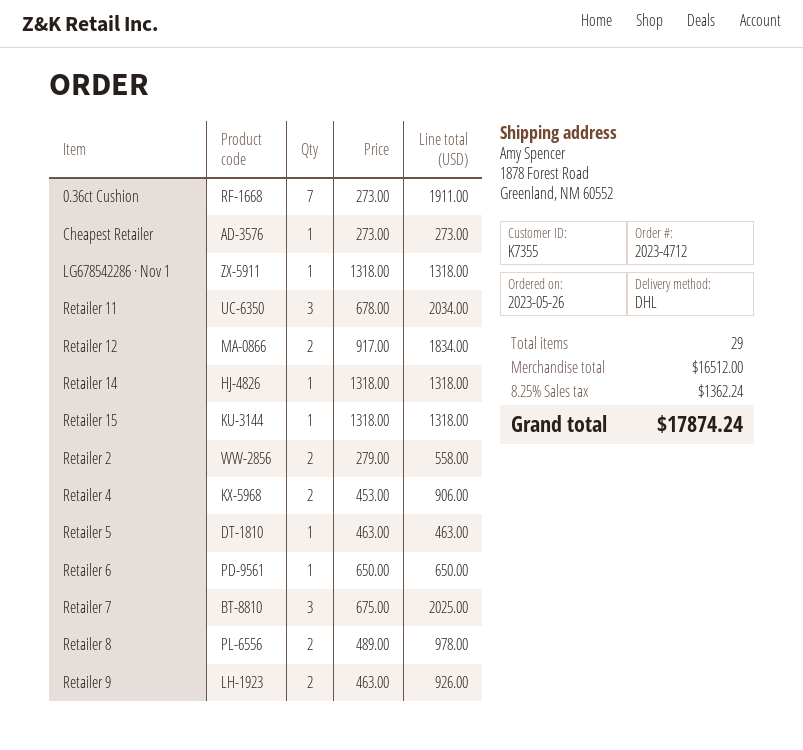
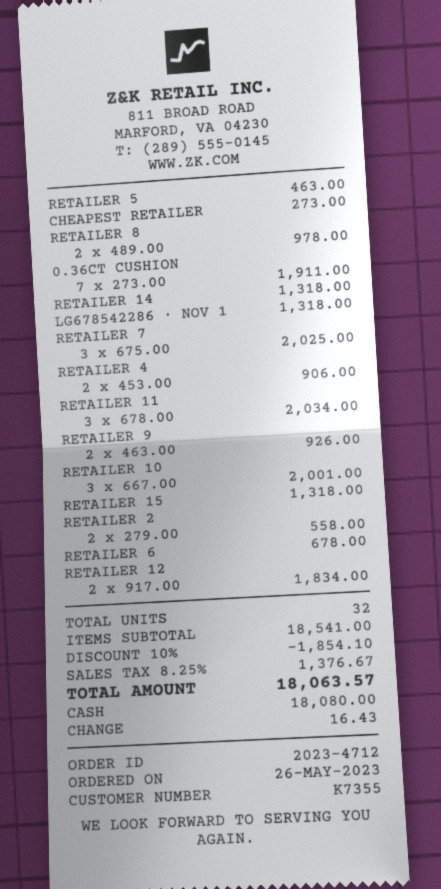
Retailer 6: 1 x 650.00 = 650.00 -> 1 x 678.00 = 678.00
RETAILER 10: none -> 3 x 667.00 = 2001.00
total quantity: 29 -> 32
subtotal: 16512.00 -> 18541.00
discount: none -> 10% = 1854.10
tax: 8.25% = 1362.24 -> 8.25% = 1376.67
total: 17874.24 -> 18063.57

